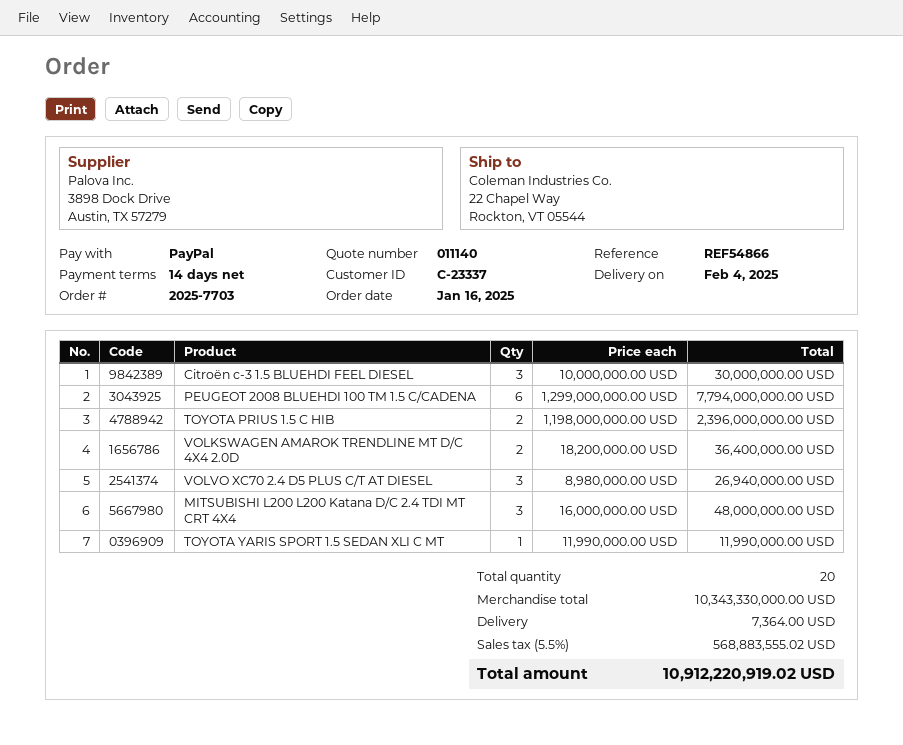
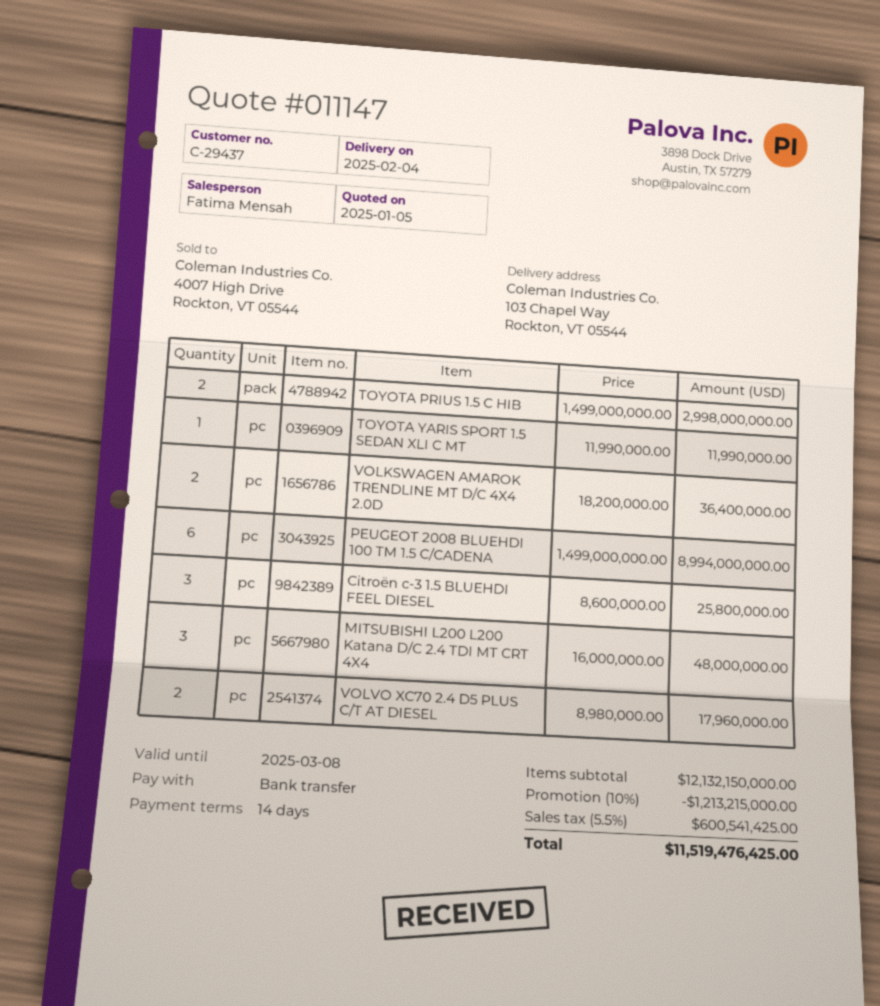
quote number: 011140 -> 011147
customer number: C-23337 -> C-29437
payment method: PayPal -> bank transfer
ship to: 22 Chapel Way, Rockton, VT 05544 -> 103 Chapel Way, Rockton, VT 05544
Citroën c-3 1.5 BLUEHDI FEEL DIESEL: 3 x 10000000.00 = 30000000.00 -> 3 x 8600000.00 = 25800000.00
PEUGEOT 2008 BLUEHDI 100 TM 1.5 C/CADENA: 6 x 1299000000.00 = 7794000000.00 -> 6 x 1499000000.00 = 8994000000.00
TOYOTA PRIUS 1.5 C HIB: 2 x 1198000000.00 = 2396000000.00 -> 2 x 1499000000.00 = 2998000000.00
VOLVO XC70 2.4 D5 PLUS C/T AT DIESEL: 3 x 8980000.00 = 26940000.00 -> 2 x 8980000.00 = 17960000.00
subtotal: 10343330000.00 -> 12132150000.00
discount: none -> 10% = 1213215000.00
shipping: 7364.00 -> none
tax: 5.5% = 568883555.02 -> 5.5% = 600541425.00
total: 10912220919.02 -> 11519476425.00

